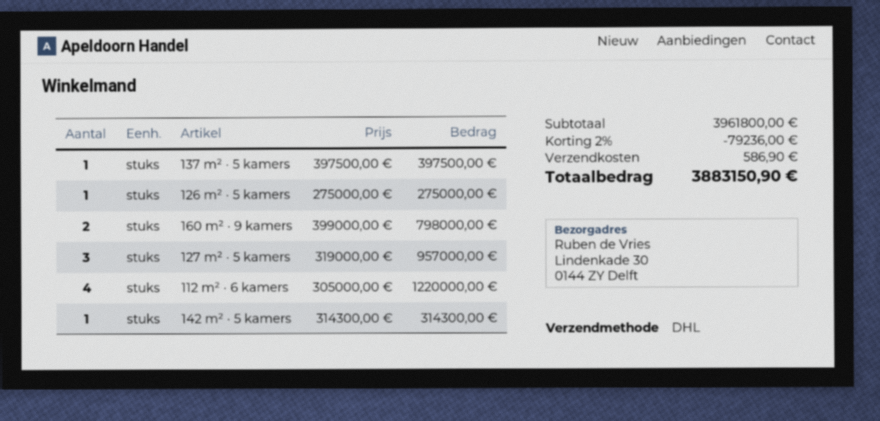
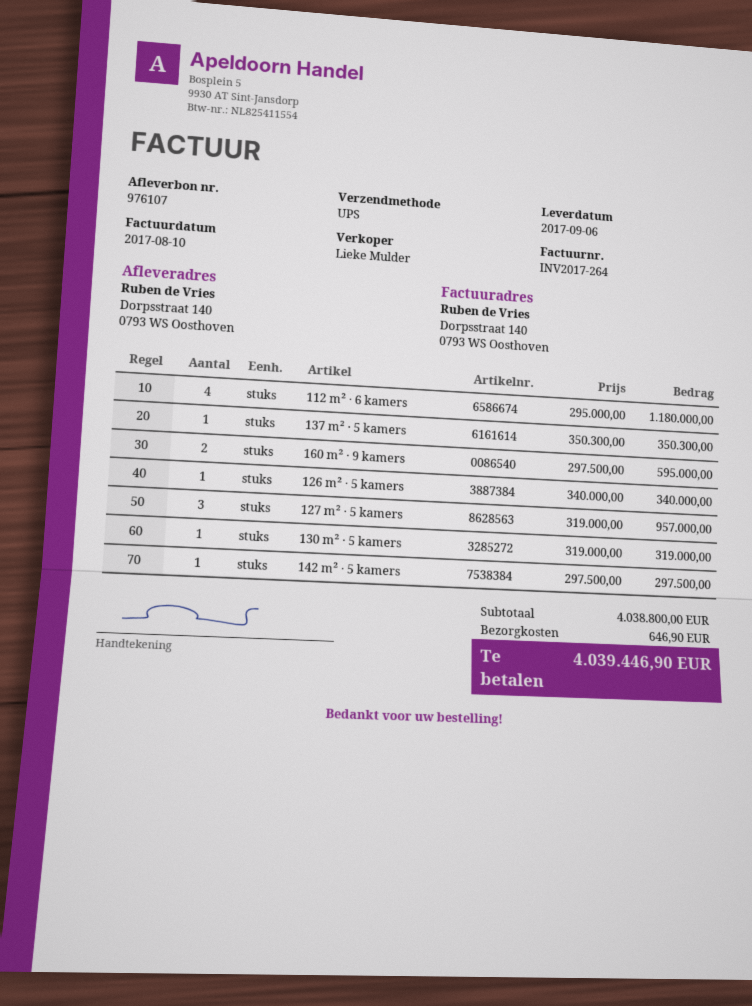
shipping method: DHL -> UPS
ship to: Lindenkade 30, 0144 ZY Delft -> Dorpsstraat 140, 0793 WS Oosthoven
137 m² · 5 kamers: 1 x 397500.00 = 397500.00 -> 1 x 350300.00 = 350300.00
126 m² · 5 kamers: 1 x 275000.00 = 275000.00 -> 1 x 340000.00 = 340000.00
160 m² · 9 kamers: 2 x 399000.00 = 798000.00 -> 2 x 297500.00 = 595000.00
112 m² · 6 kamers: 4 x 305000.00 = 1220000.00 -> 4 x 295000.00 = 1180000.00
142 m² · 5 kamers: 1 x 314300.00 = 314300.00 -> 1 x 297500.00 = 297500.00
130 m² · 5 kamers: none -> 1 x 319000.00 = 319000.00
subtotal: 3961800.00 -> 4038800.00
discount: 2% = 79236.00 -> none
shipping: 586.90 -> 646.90
total: 3883150.90 -> 4039446.90

